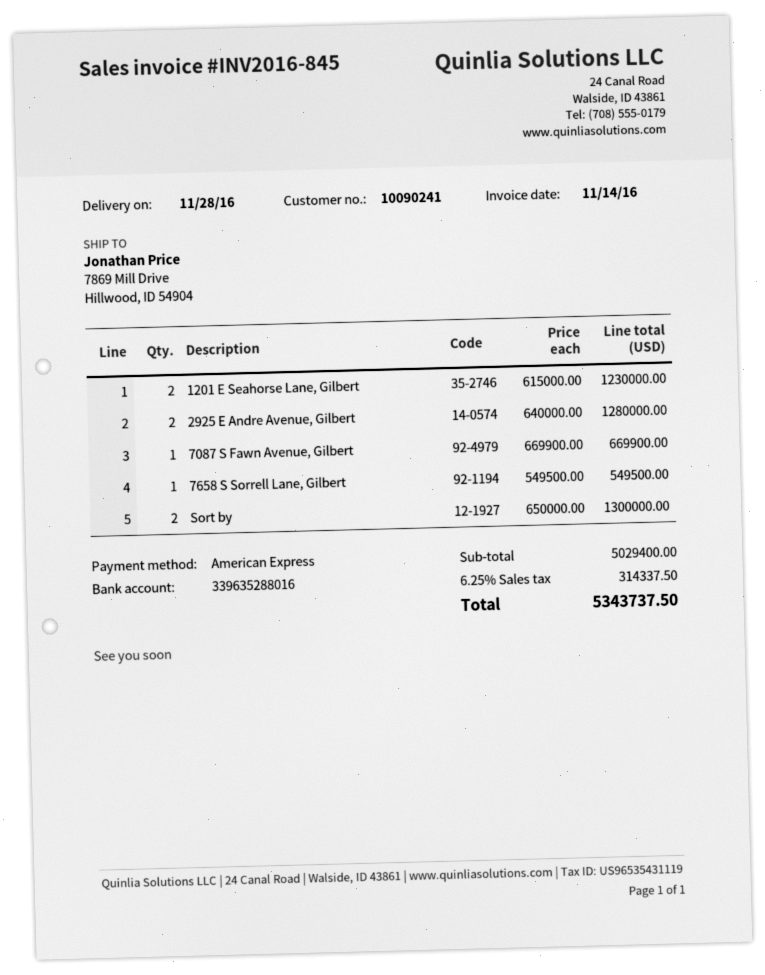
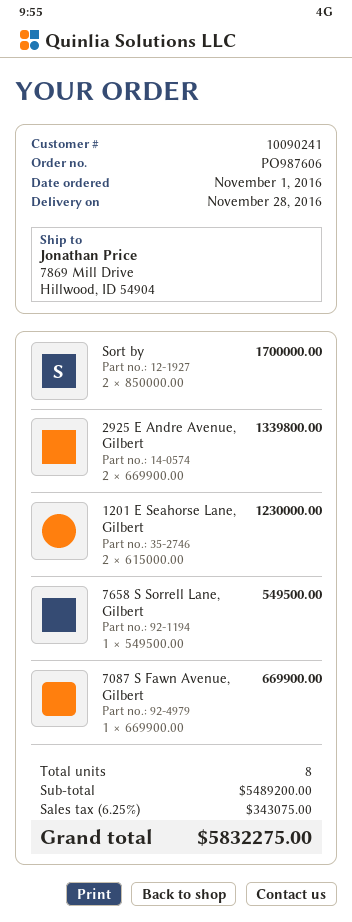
2925 E Andre Avenue, Gilbert: 2 x 640000.00 = 1280000.00 -> 2 x 669900.00 = 1339800.00
Sort by: 2 x 650000.00 = 1300000.00 -> 2 x 850000.00 = 1700000.00
subtotal: 5029400.00 -> 5489200.00
tax: 6.25% = 314337.50 -> 6.25% = 343075.00
total: 5343737.50 -> 5832275.00

